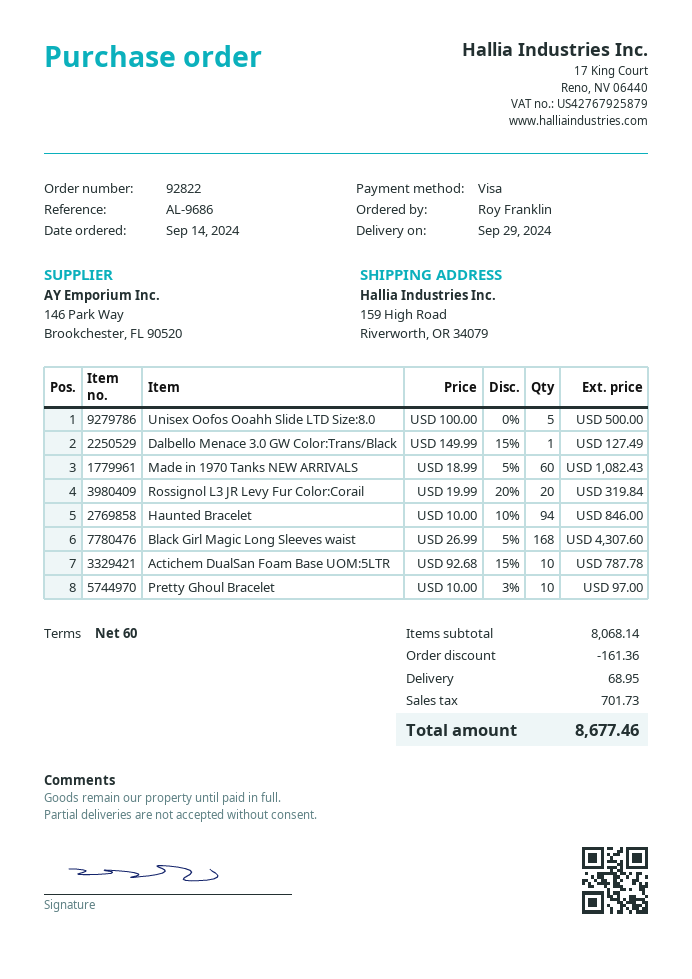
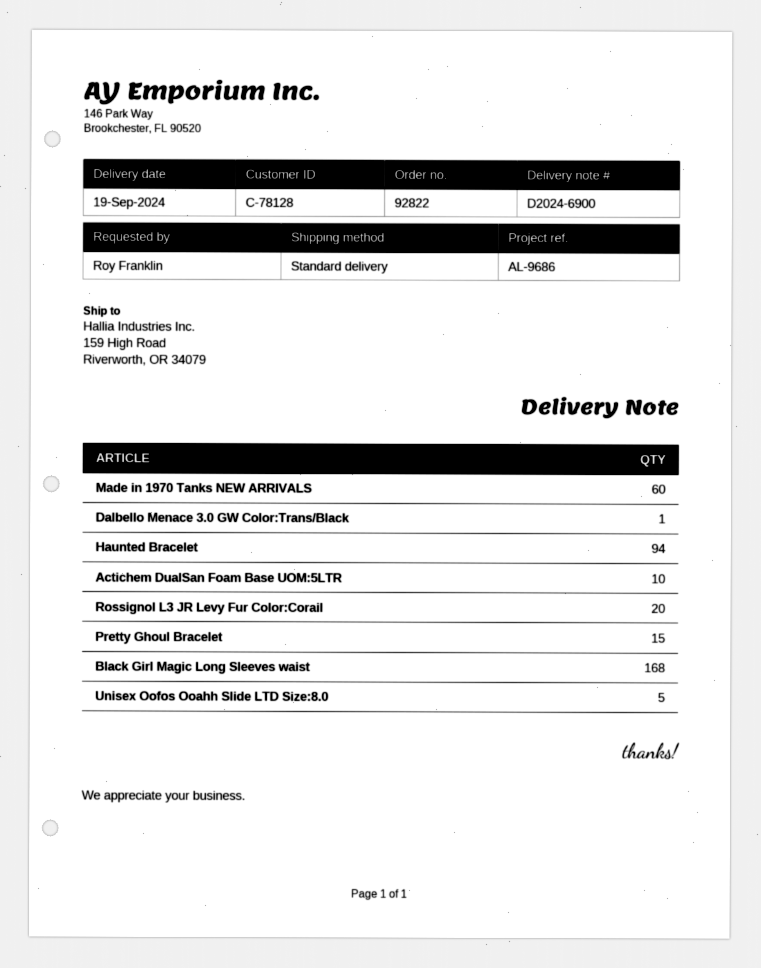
delivery date: 2024-09-29 -> 2024-09-19
Pretty Ghoul Bracelet: 10 -> 15

